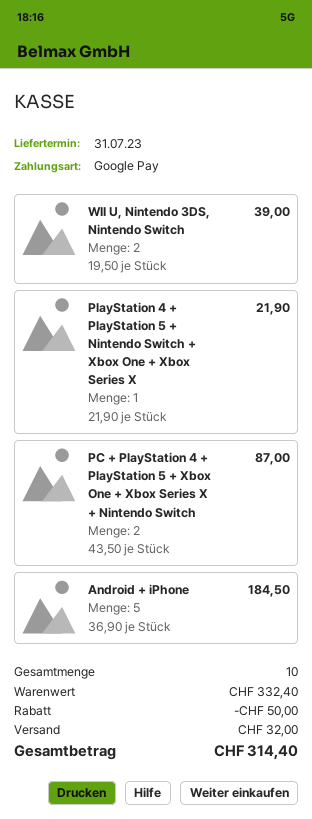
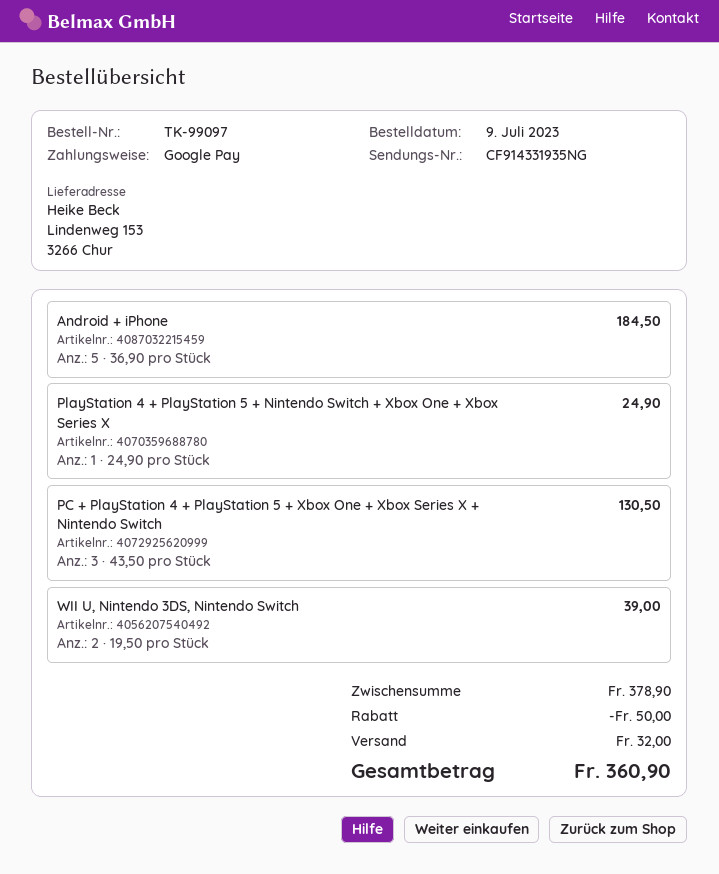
PlayStation 4 + PlayStation 5 + Nintendo Switch + Xbox One + Xbox Series X: 1 x 21.90 = 21.90 -> 1 x 24.90 = 24.90
PC + PlayStation 4 + PlayStation 5 + Xbox One + Xbox Series X + Nintendo Switch: 2 x 43.50 = 87.00 -> 3 x 43.50 = 130.50
subtotal: 332.40 -> 378.90
total: 314.40 -> 360.90

